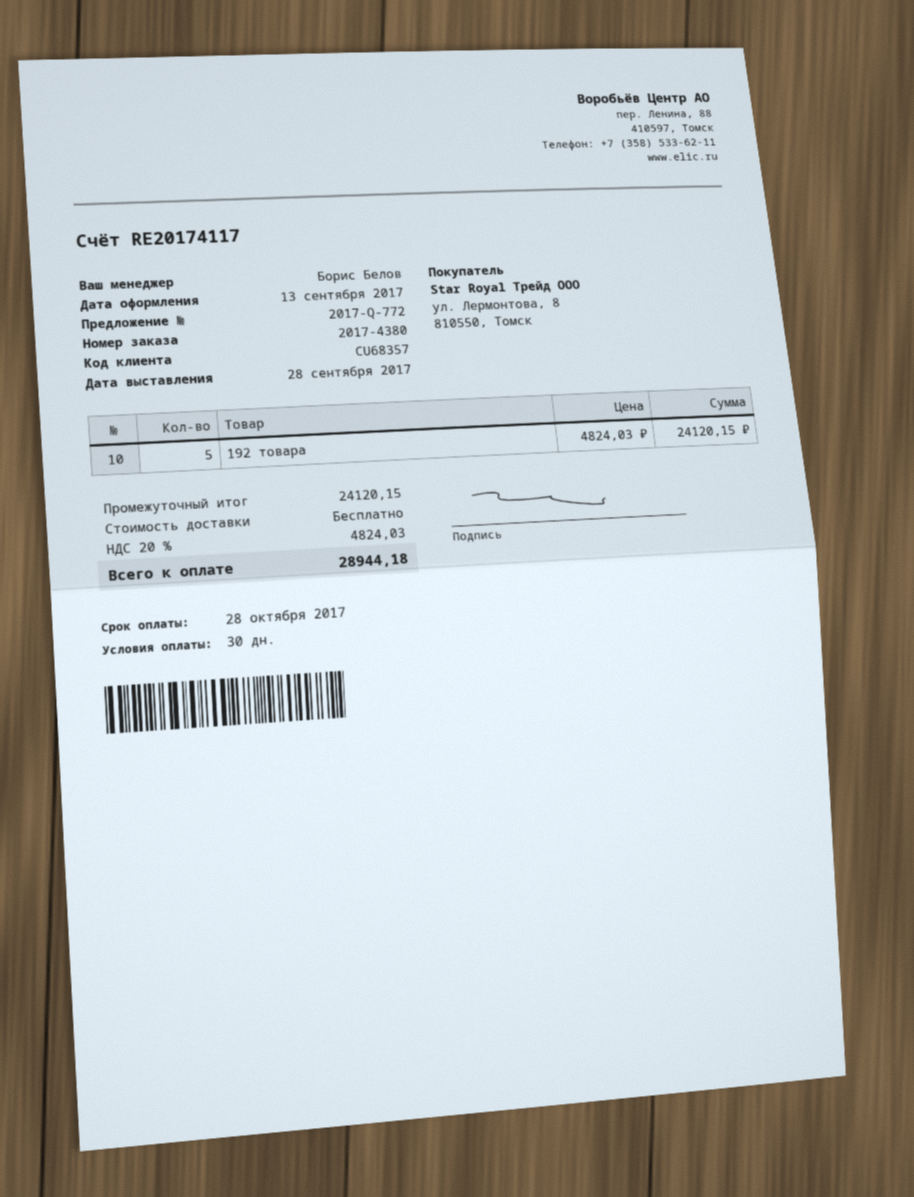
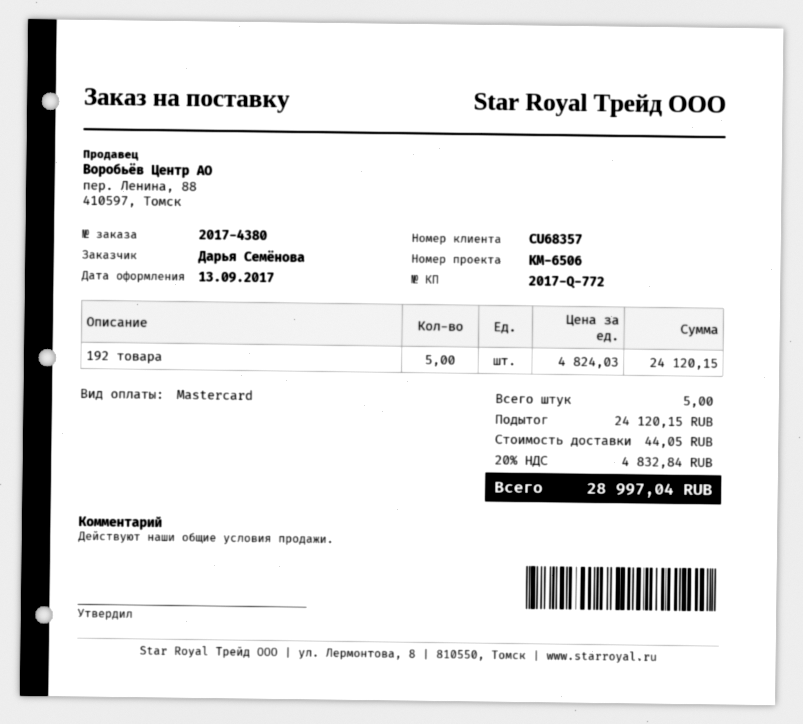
shipping: 0.00 -> 44.05
tax: 20% = 4824.03 -> 20% = 4832.84
total: 28944.18 -> 28997.04

